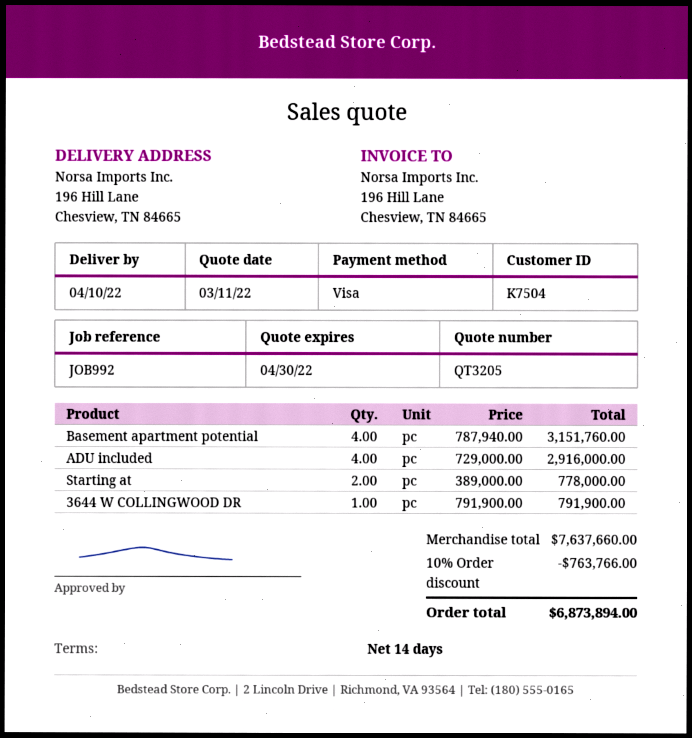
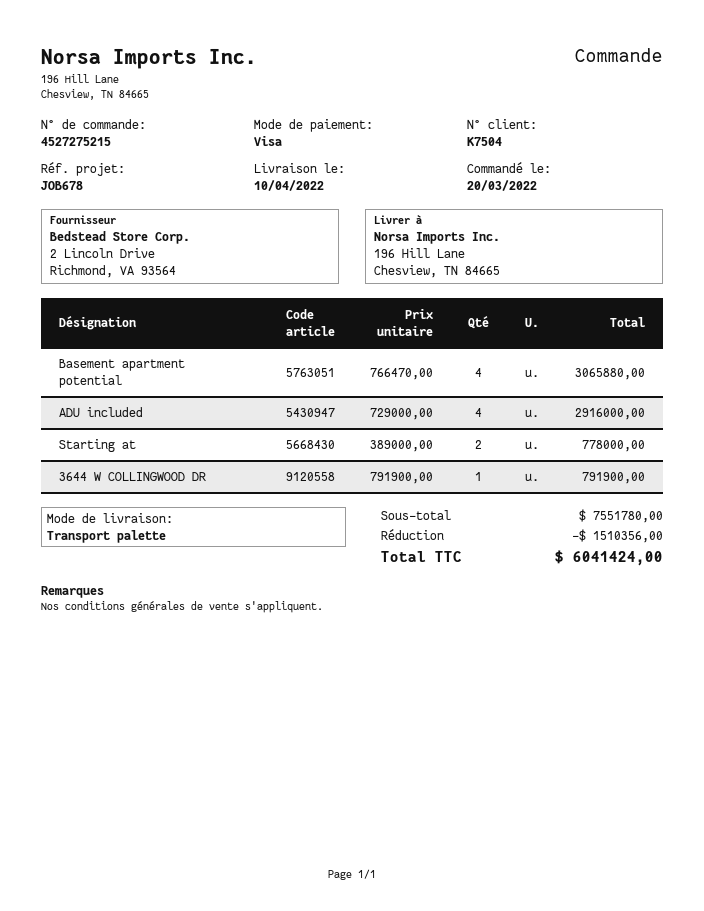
reference: JOB992 -> JOB678
Basement apartment potential: 4 x 787940.00 = 3151760.00 -> 4 x 766470.00 = 3065880.00
subtotal: 7637660.00 -> 7551780.00
discount: 763766.00 -> 1510356.00
total: 6873894.00 -> 6041424.00

